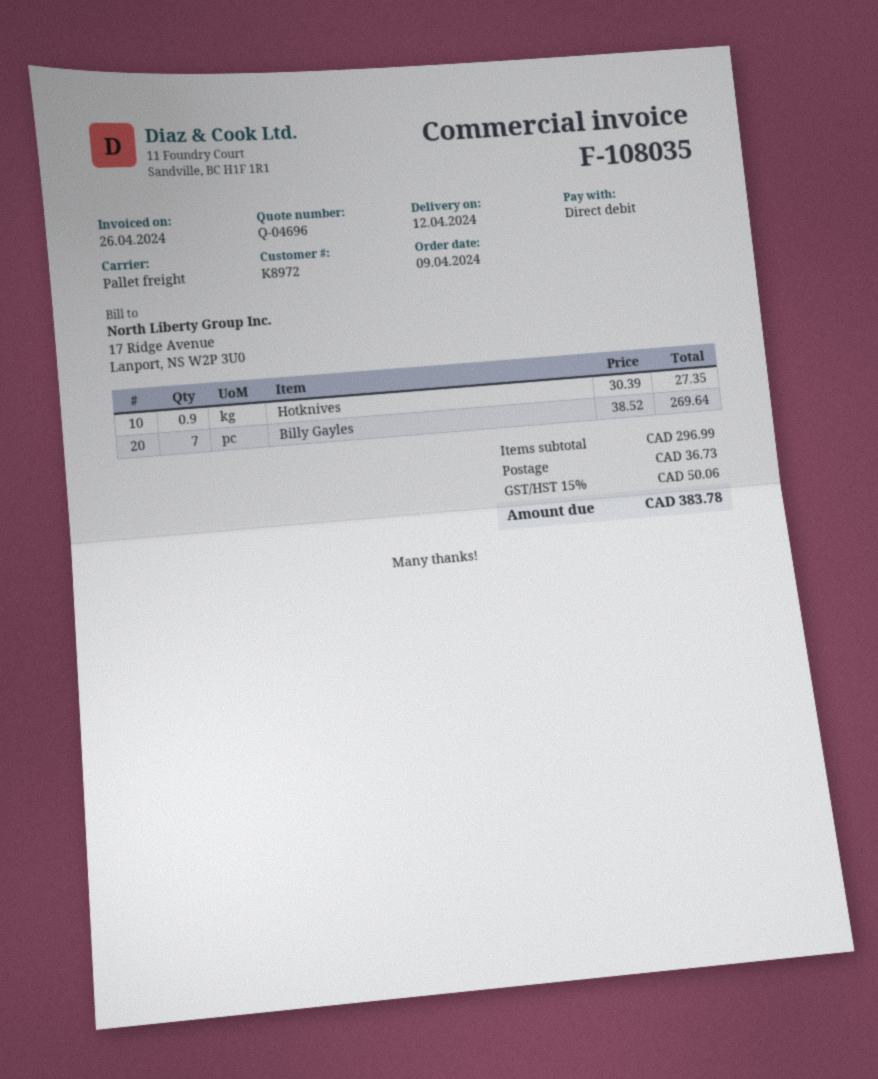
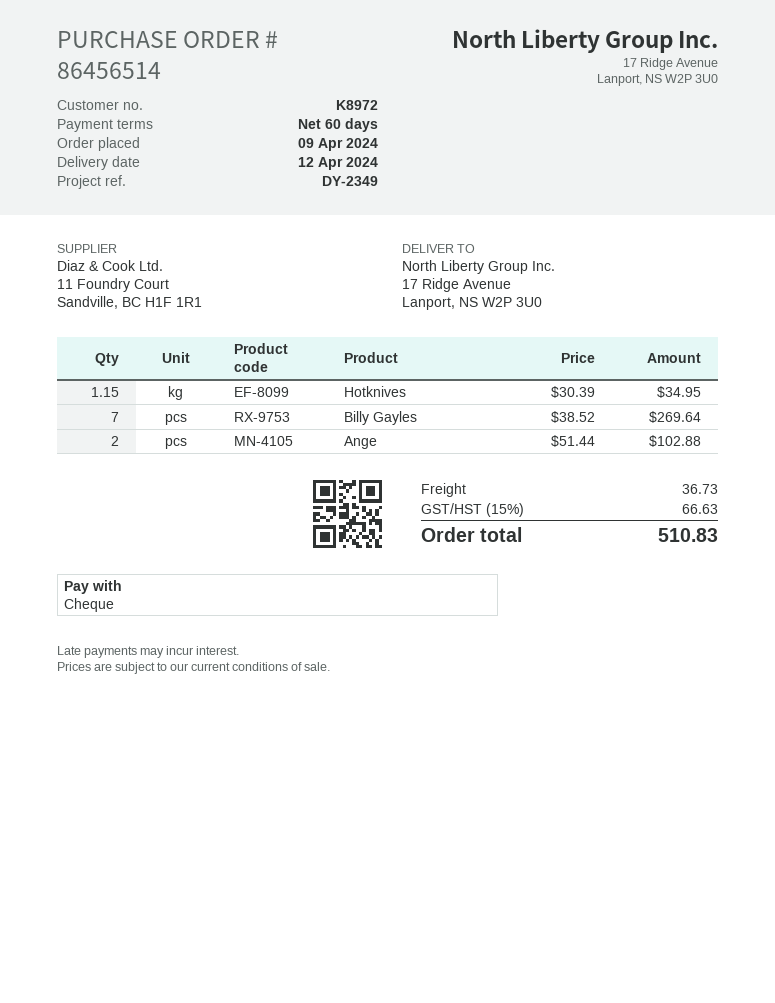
payment method: direct debit -> cheque
Hotknives: 0.9 x 30.39 = 27.35 -> 1.15 x 30.39 = 34.95
Ange: none -> 2 x 51.44 = 102.88
tax: 15% = 50.06 -> 15% = 66.63
total: 383.78 -> 510.83

